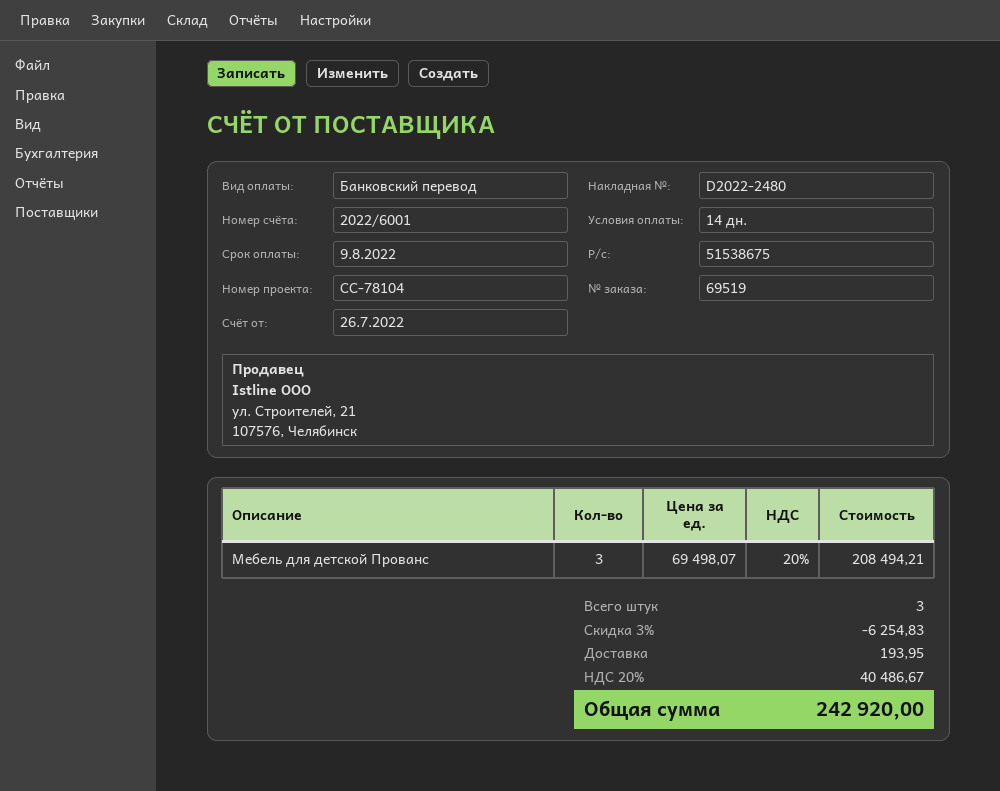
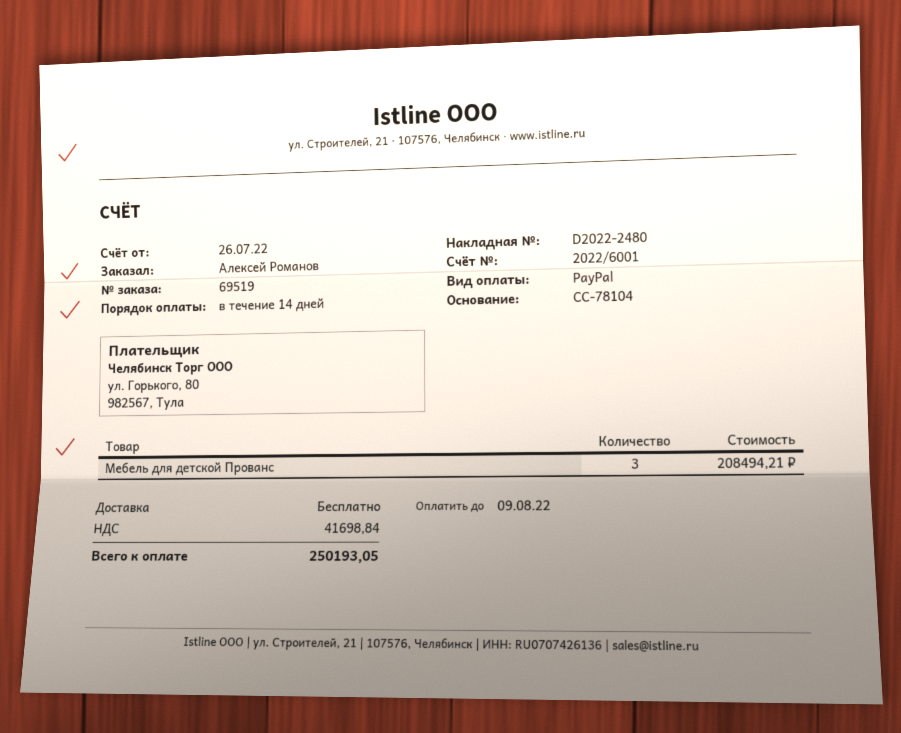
payment method: bank transfer -> PayPal
discount: 3% = 6254.83 -> none
shipping: 193.95 -> 0.00
tax: 40486.67 -> 41698.84
total: 242920.00 -> 250193.05

